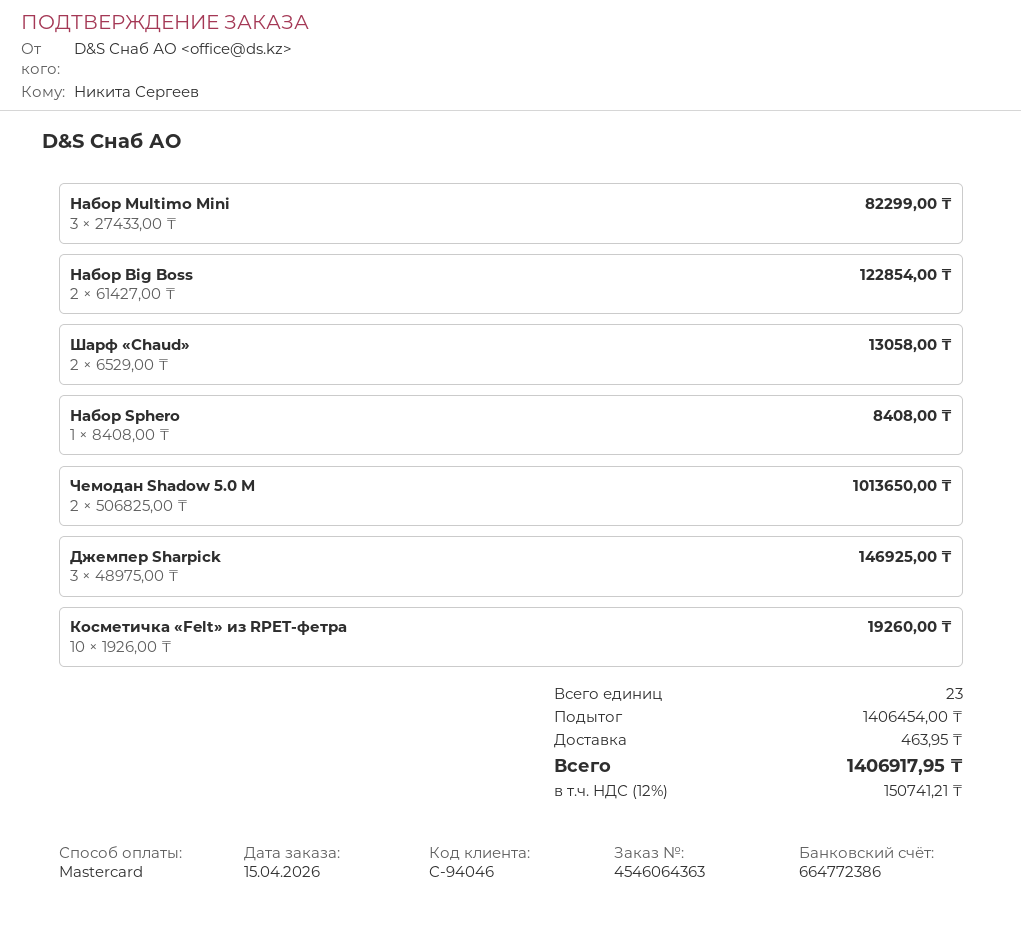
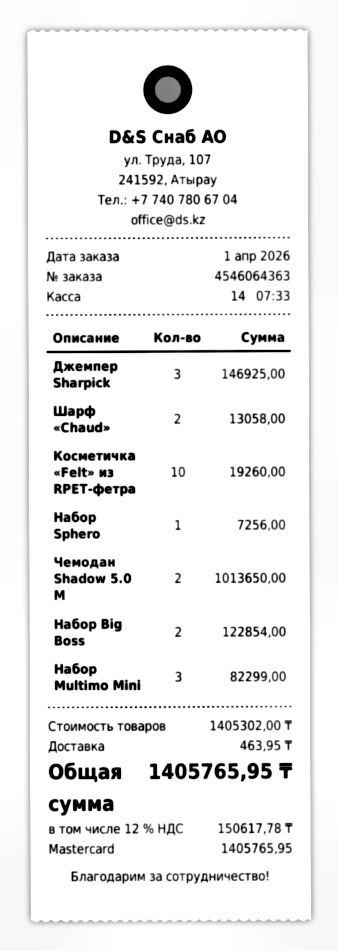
order date: 2026-04-15 -> 2026-04-01
Набор Sphero: 1 for 8408.00 -> 1 for 7256.00
subtotal: 1406454.00 -> 1405302.00
tax: 12% = 150741.21 -> 12% = 150617.78
total: 1406917.95 -> 1405765.95

